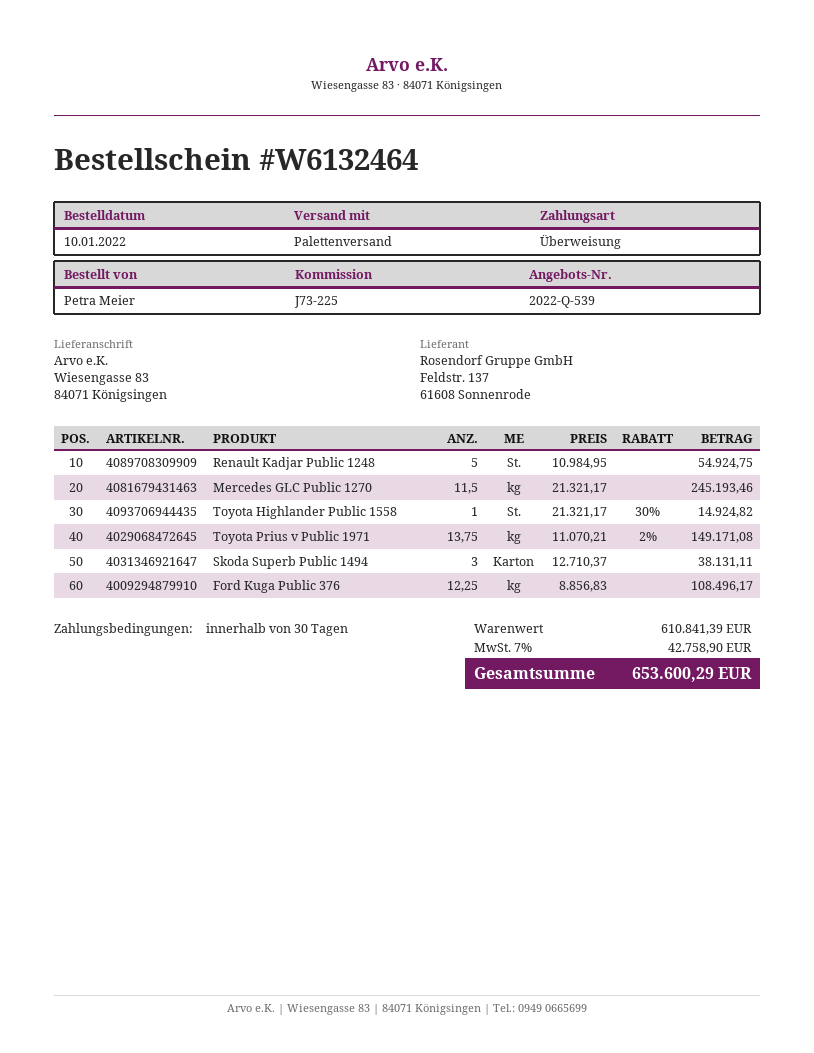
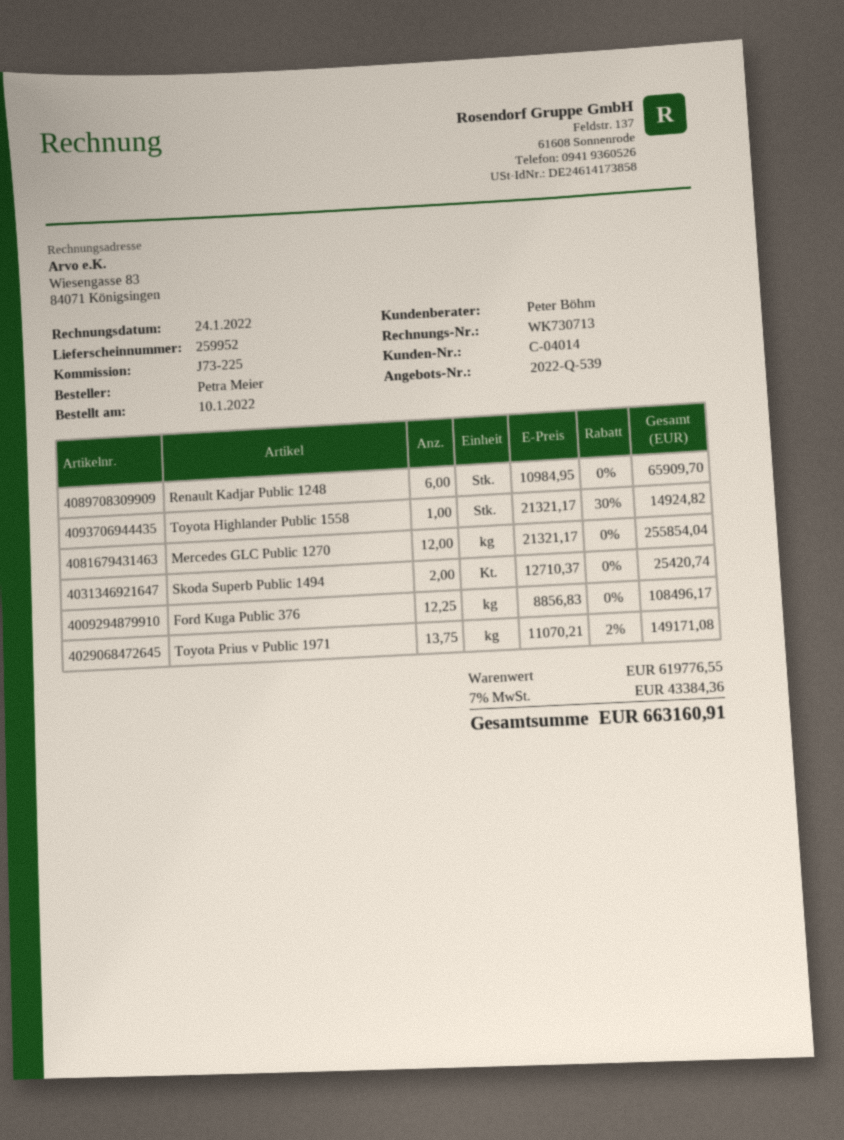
Renault Kadjar Public 1248: 5 x 10984.95 = 54924.75 -> 6 x 10984.95 = 65909.70
Mercedes GLC Public 1270: 11.5 x 21321.17 = 245193.46 -> 12 x 21321.17 = 255854.04
Skoda Superb Public 1494: 3 x 12710.37 = 38131.11 -> 2 x 12710.37 = 25420.74
subtotal: 610841.39 -> 619776.55
tax: 7% = 42758.90 -> 7% = 43384.36
total: 653600.29 -> 663160.91

